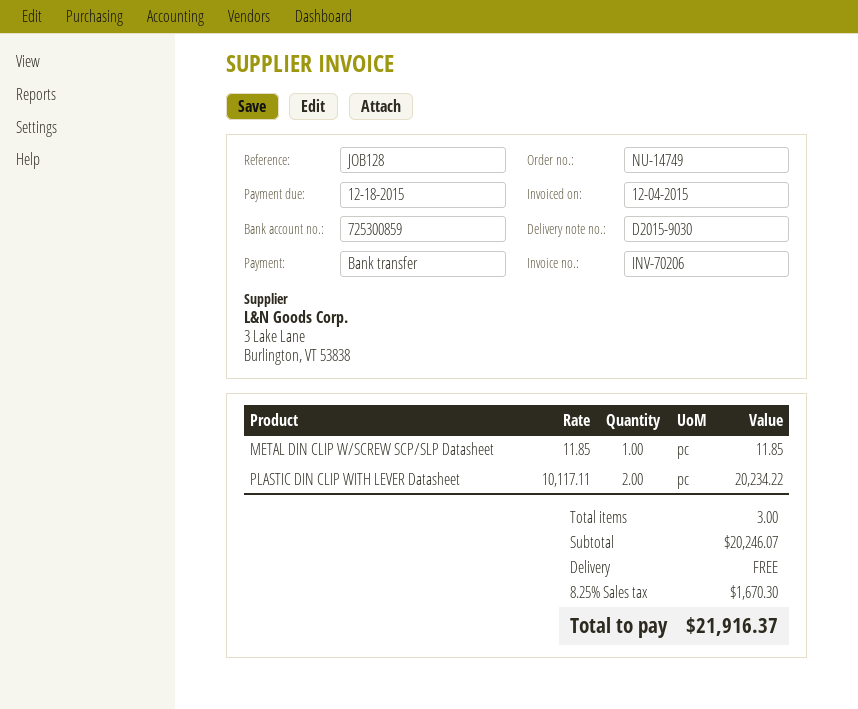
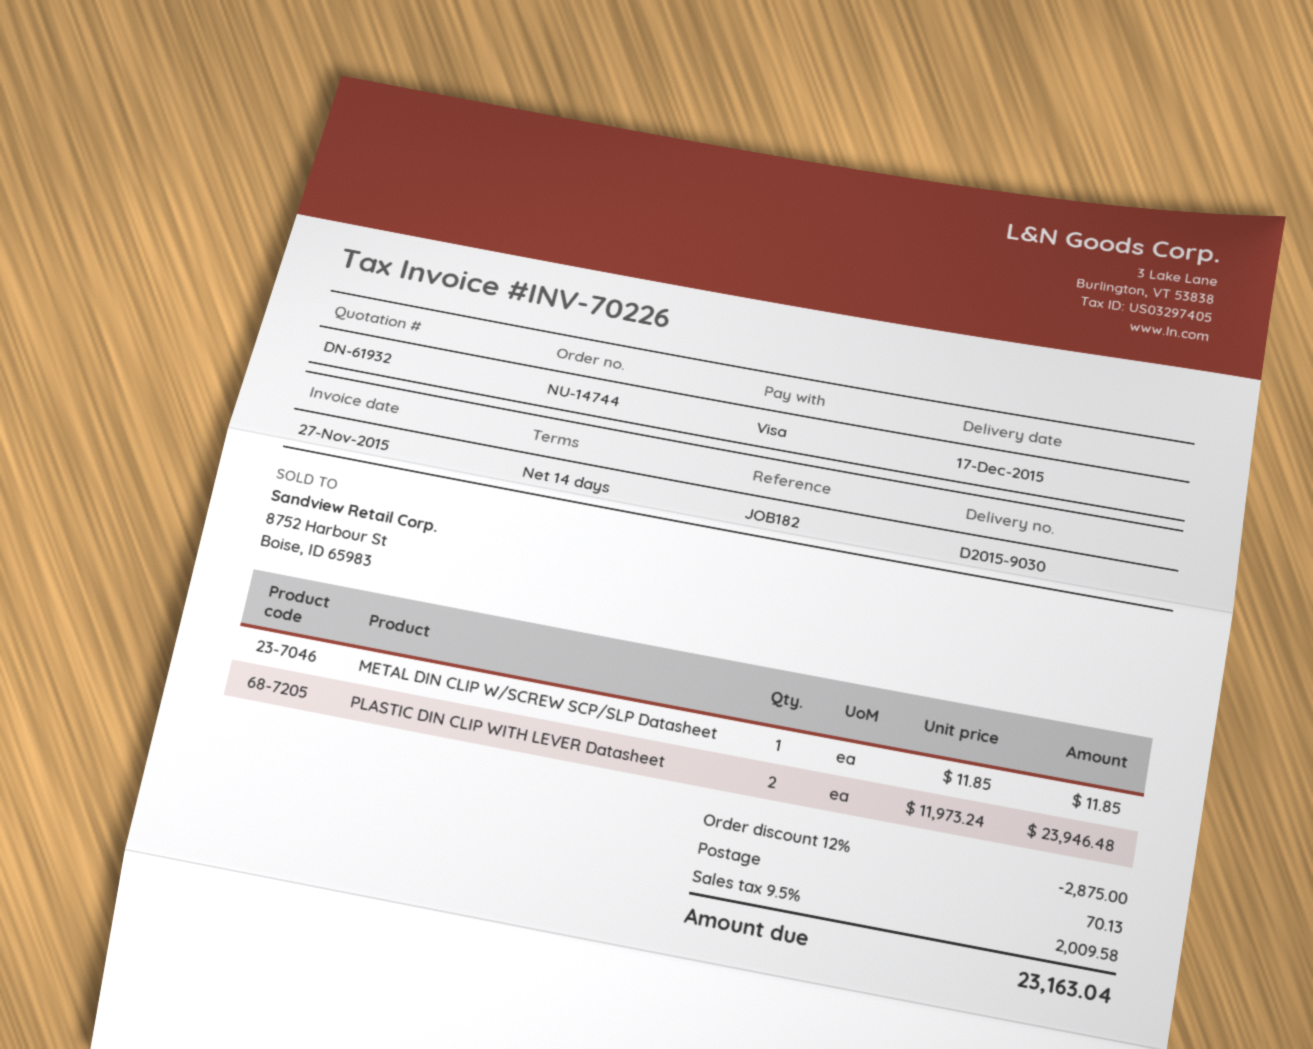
order number: NU-14749 -> NU-14744
invoice number: INV-70206 -> INV-70226
invoice date: 2015-12-04 -> 2015-11-27
reference: JOB128 -> JOB182
payment method: bank transfer -> Visa
PLASTIC DIN CLIP WITH LEVER Datasheet: 2 x 10117.11 = 20234.22 -> 2 x 11973.24 = 23946.48
discount: none -> 12% = 2875.00
shipping: 0.00 -> 70.13
tax: 8.25% = 1670.30 -> 9.5% = 2009.58
total: 21916.37 -> 23163.04

